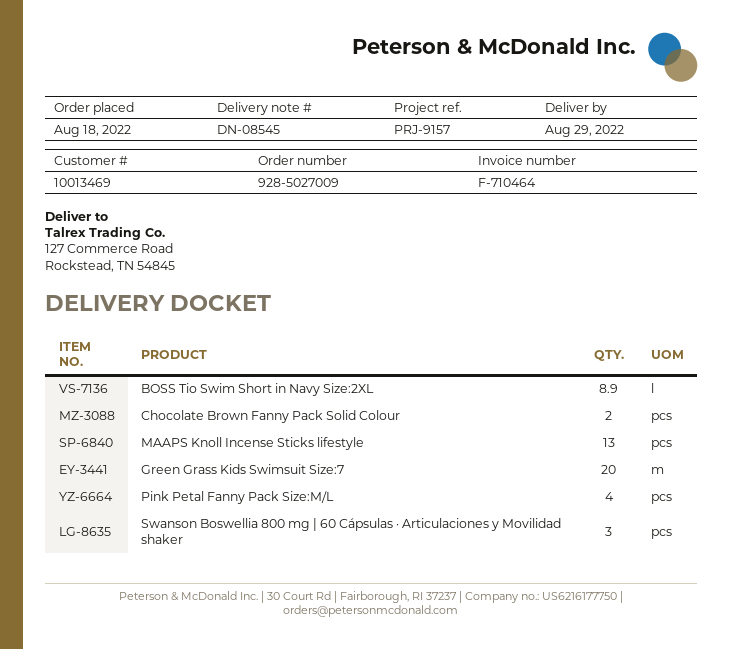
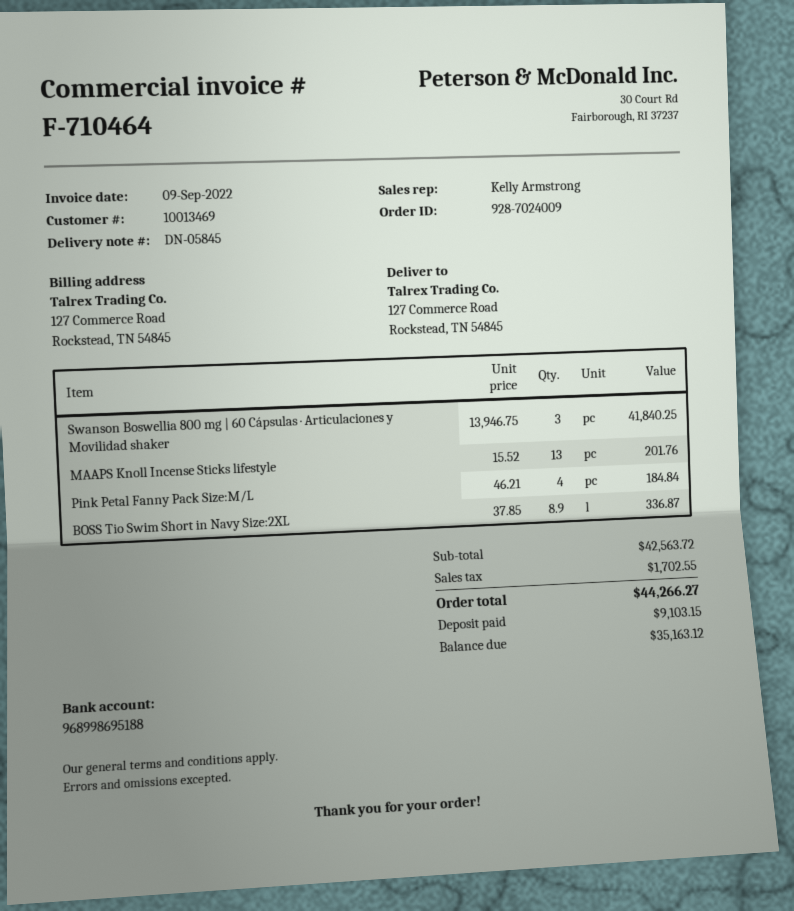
order number: 928-5027009 -> 928-7024009
delivery note number: DN-08545 -> DN-05845
Chocolate Brown Fanny Pack Solid Colour: 2 -> none
Green Grass Kids Swimsuit Size:7: 20 -> none

